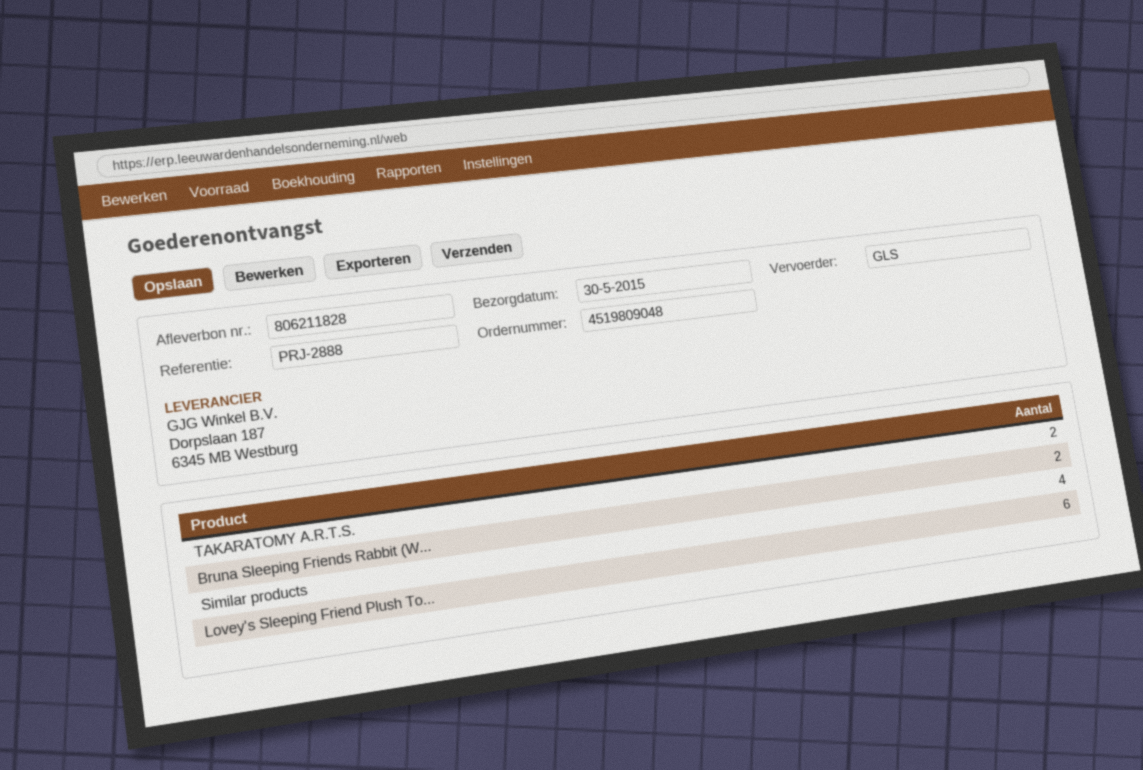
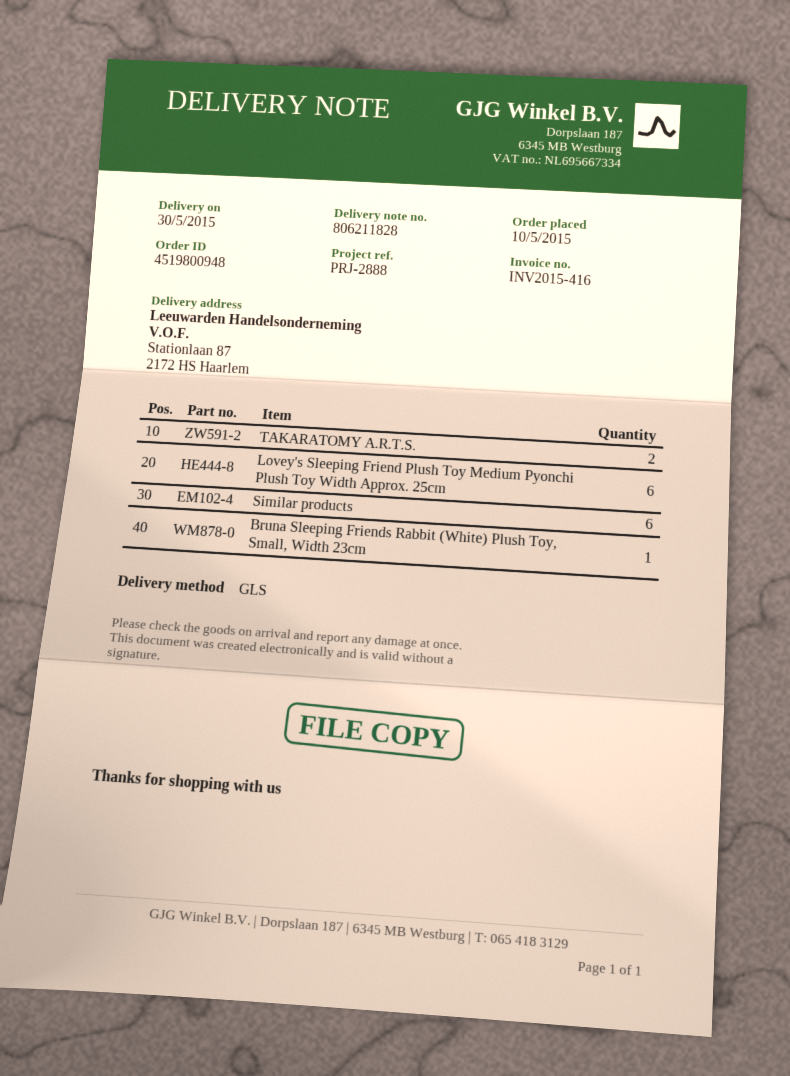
order number: 4519809048 -> 4519800948
Bruna Sleeping Friends Rabbit (W...: 2 -> 1
Similar products: 4 -> 6

